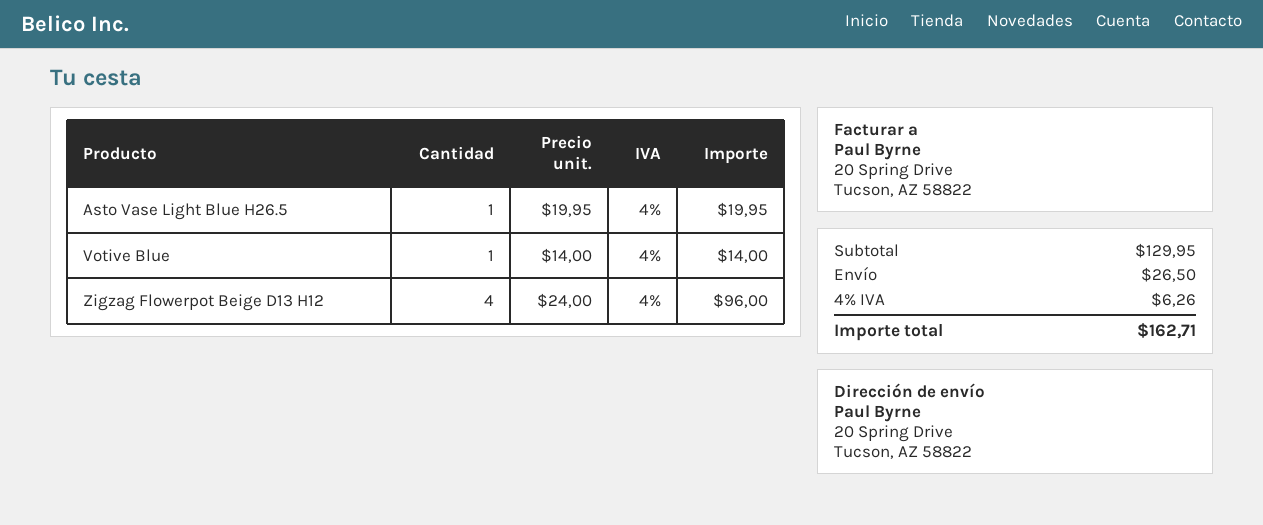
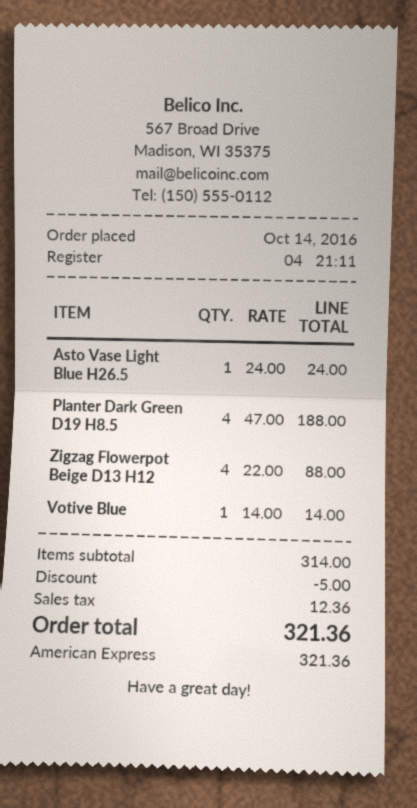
Asto Vase Light Blue H26.5: 1 x 19.95 = 19.95 -> 1 x 24.00 = 24.00
Zigzag Flowerpot Beige D13 H12: 4 x 24.00 = 96.00 -> 4 x 22.00 = 88.00
Planter Dark Green D19 H8.5: none -> 4 x 47.00 = 188.00
subtotal: 129.95 -> 314.00
discount: none -> 5.00
shipping: 26.50 -> none
tax: 6.26 -> 12.36
total: 162.71 -> 321.36

